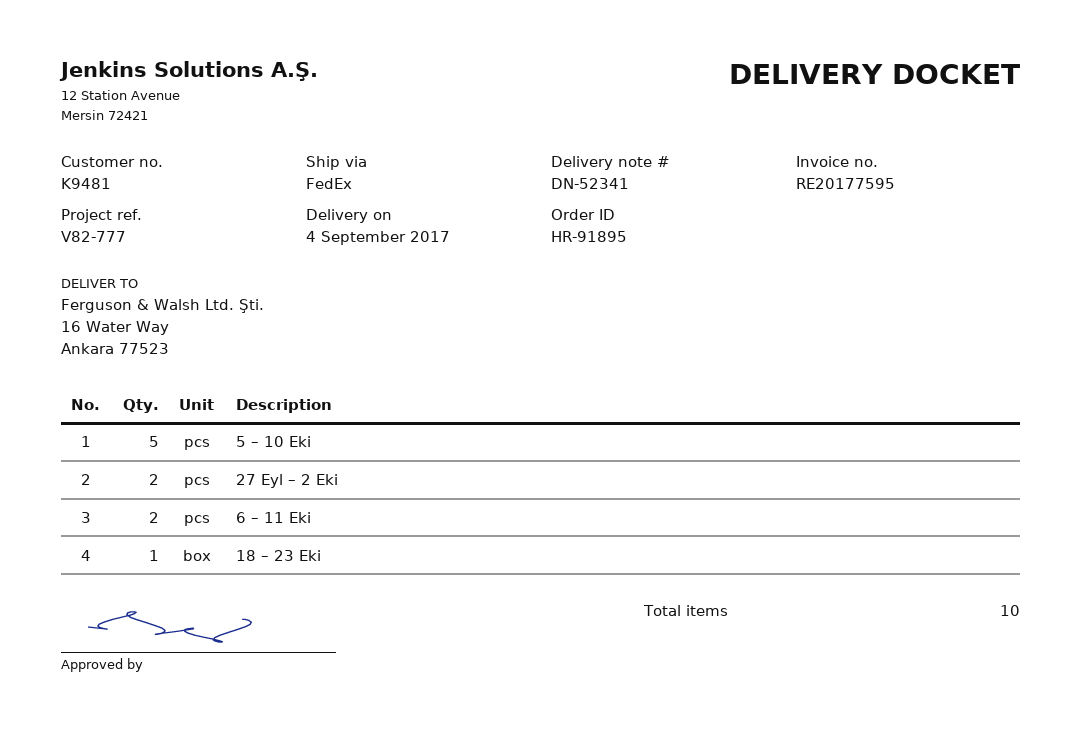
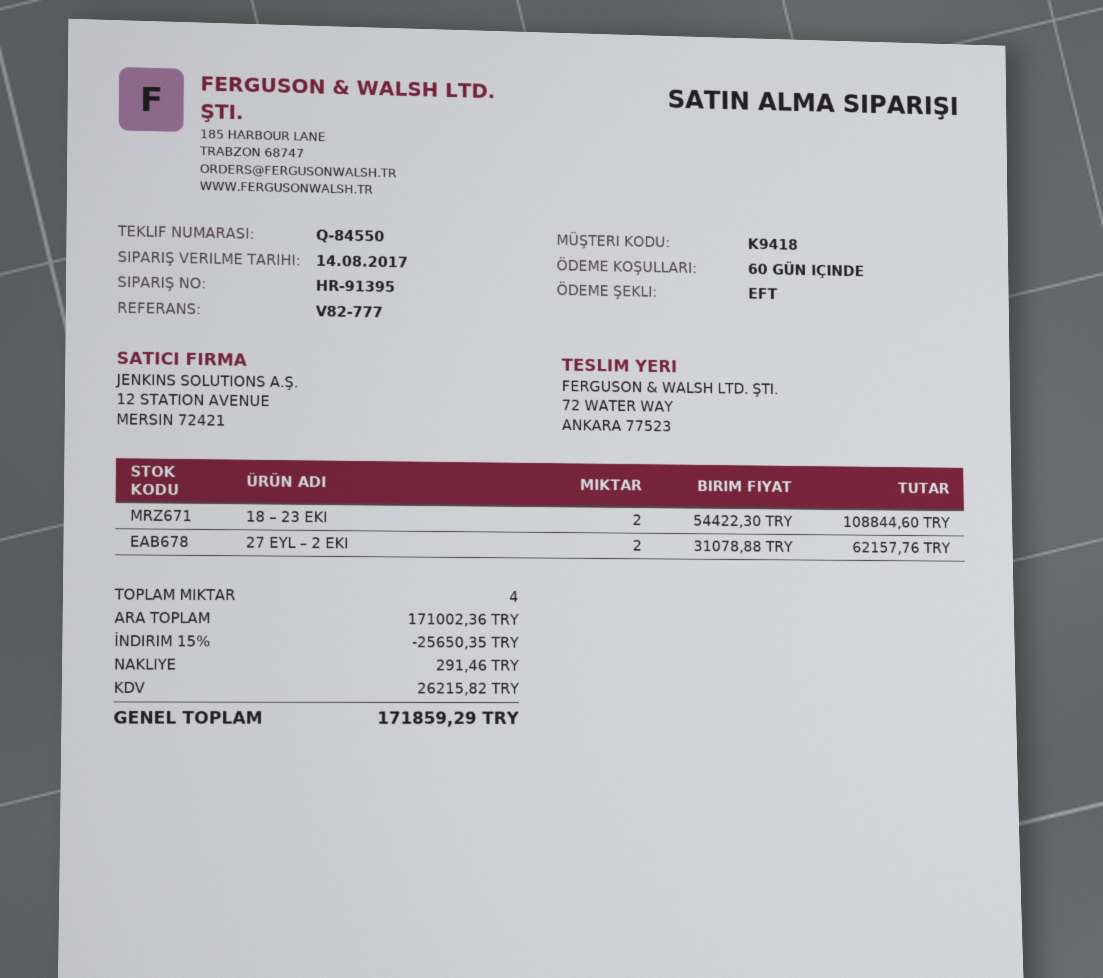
order number: HR-91895 -> HR-91395
customer number: K9481 -> K9418
ship to: 16 Water Way, Ankara 77523 -> 72 WATER WAY, ANKARA 77523
5 – 10 Eki: 5 -> none
6 – 11 Eki: 2 -> none
18 – 23 Eki: 1 -> 2
total quantity: 10 -> 4

